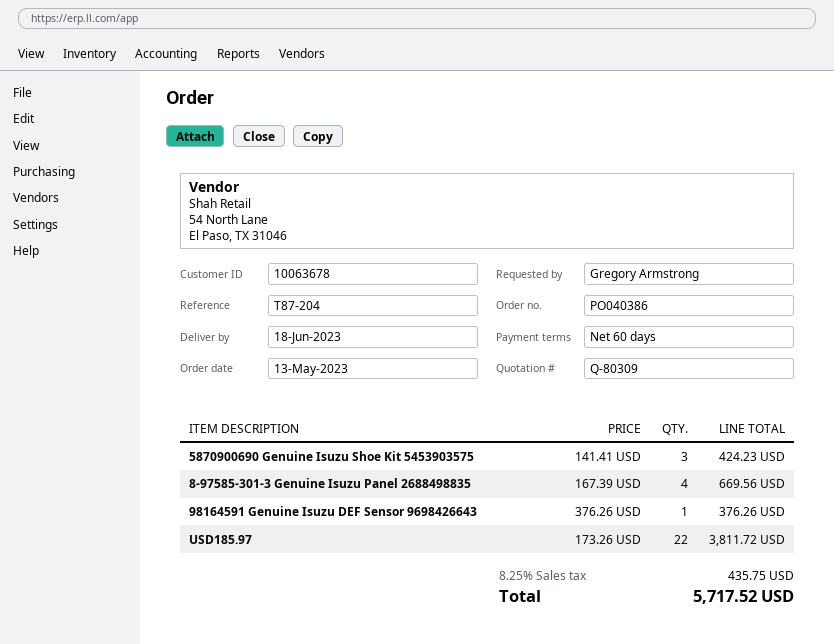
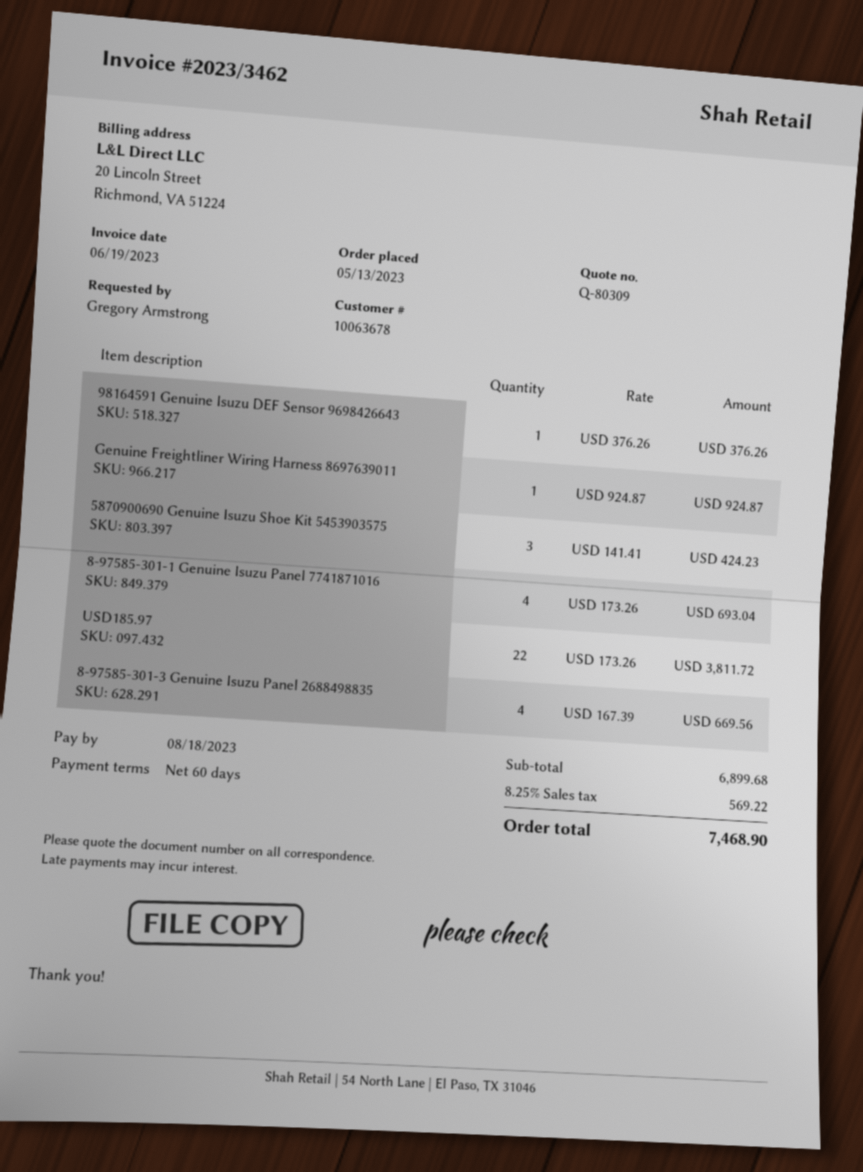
Genuine Freightliner Wiring Harness 8697639011: none -> 1 x 924.87 = 924.87
8-97585-301-1 Genuine Isuzu Panel 7741871016: none -> 4 x 173.26 = 693.04
tax: 8.25% = 435.75 -> 8.25% = 569.22
total: 5717.52 -> 7468.90

